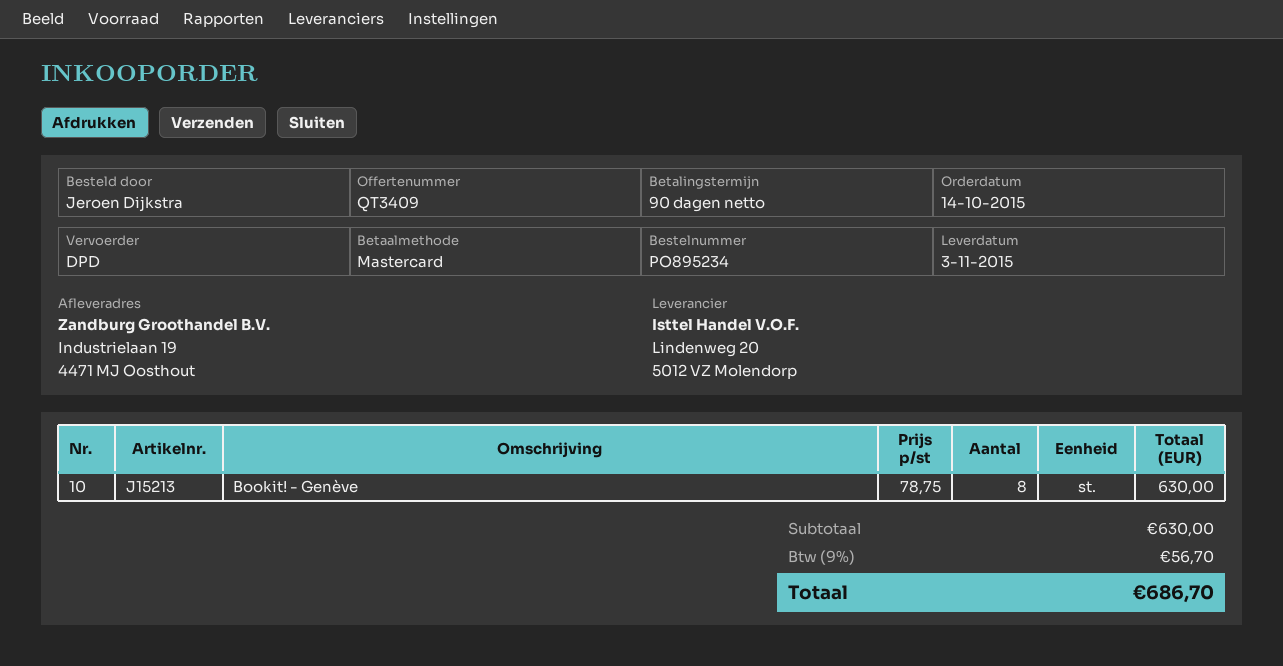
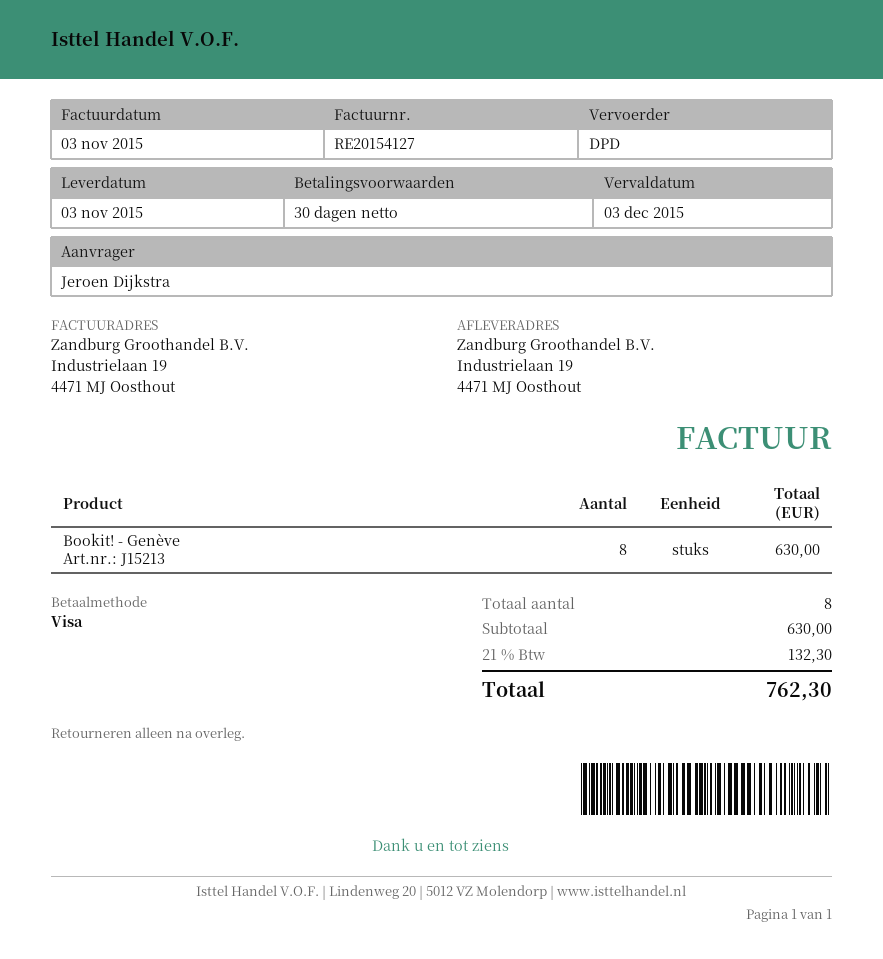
payment terms: 90 days -> 30 days
payment method: Mastercard -> Visa
tax: 9% = 56.70 -> 21% = 132.30
total: 686.70 -> 762.30

